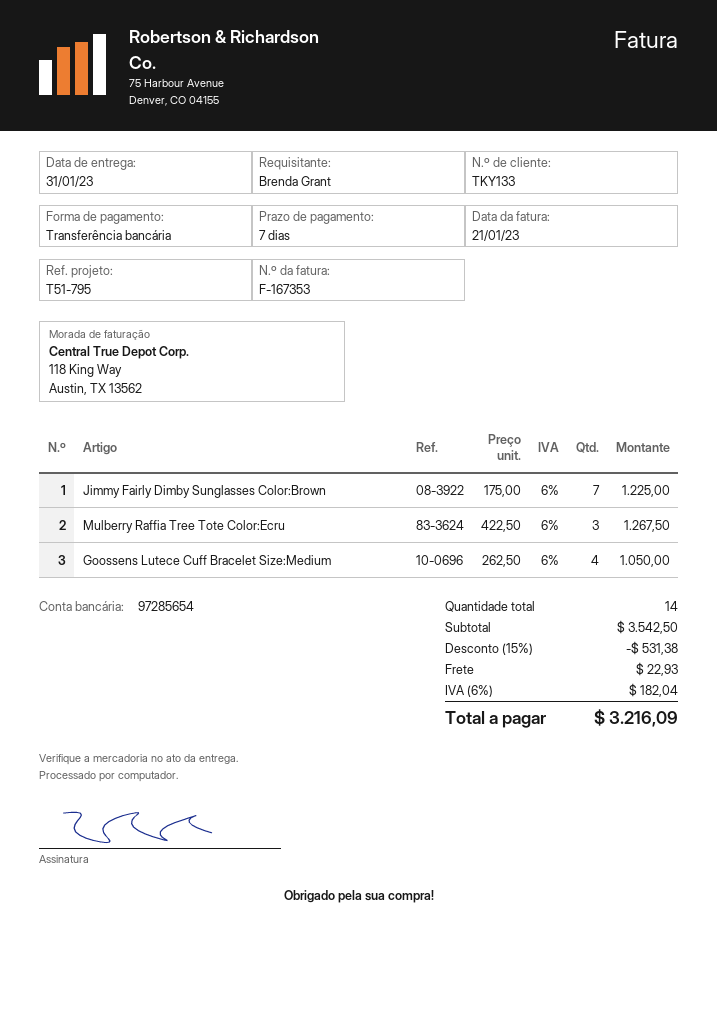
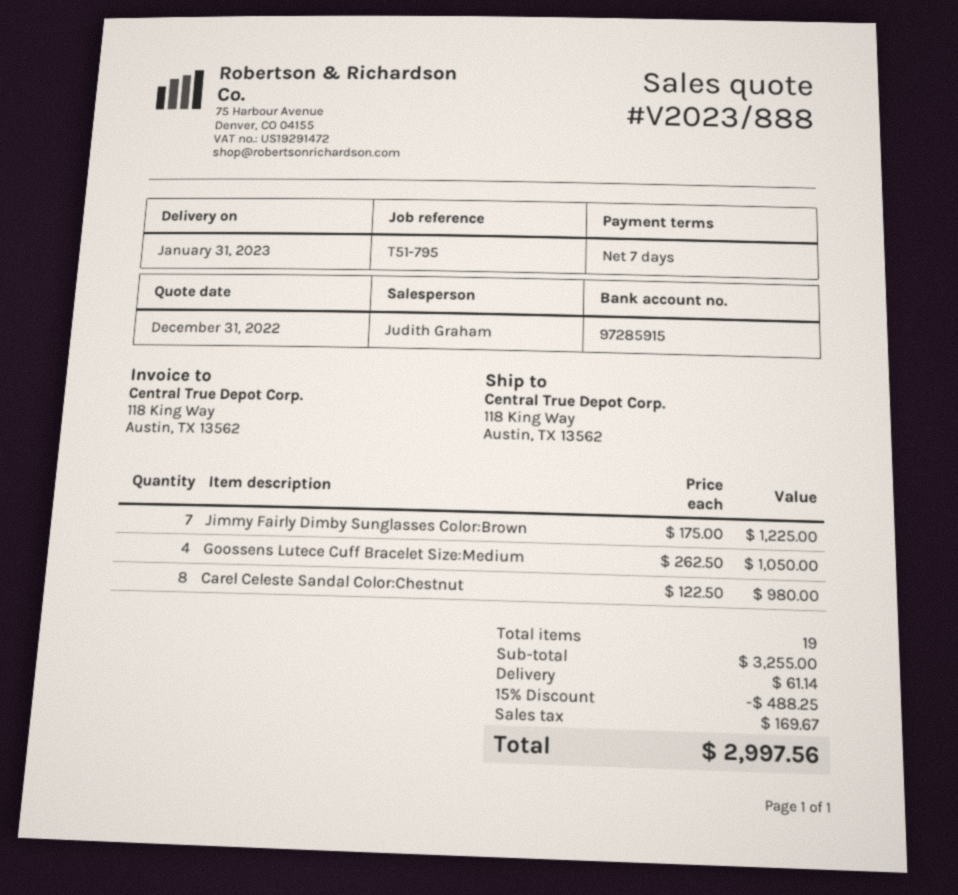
bank account: 97285654 -> 97285915
Mulberry Raffia Tree Tote Color:Ecru: 3 x 422.50 = 1267.50 -> none
Carel Celeste Sandal Color:Chestnut: none -> 8 x 122.50 = 980.00
total quantity: 14 -> 19
subtotal: 3542.50 -> 3255.00
discount: 15% = 531.38 -> 15% = 488.25
shipping: 22.93 -> 61.14
tax: 182.04 -> 169.67
total: 3216.09 -> 2997.56

